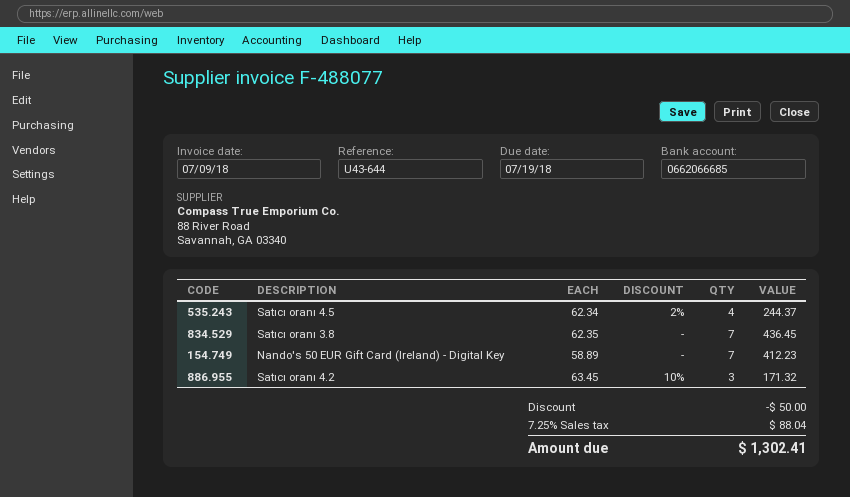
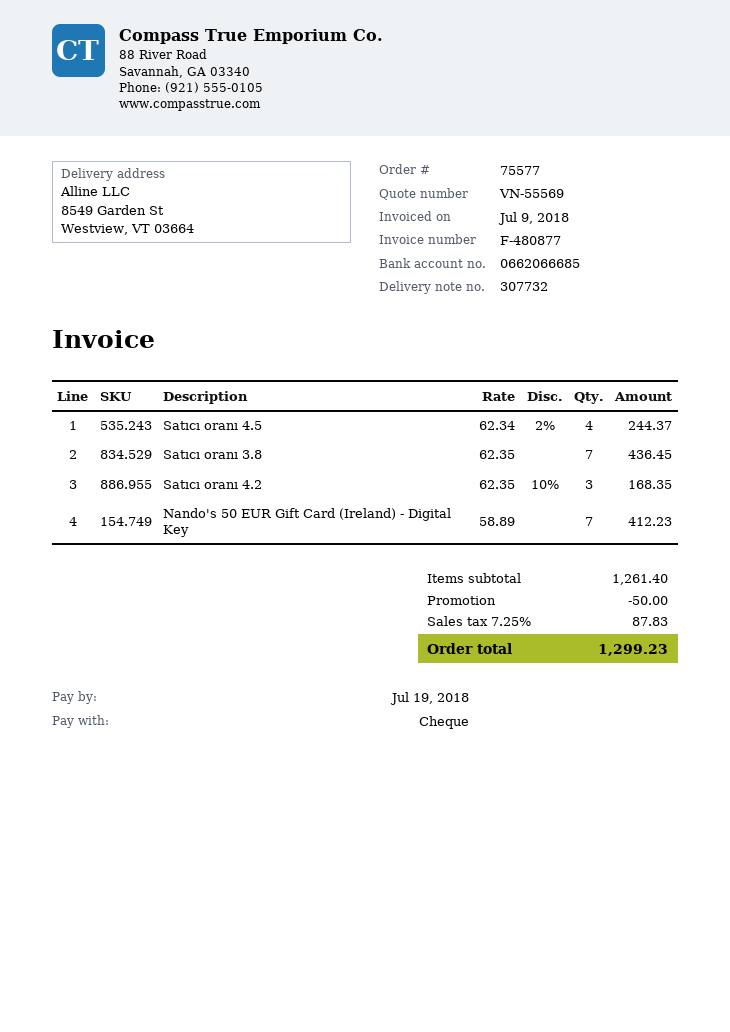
invoice number: F-488077 -> F-480877
Satıcı oranı 4.2: 3 x 63.45 - 10% = 171.32 -> 3 x 62.35 - 10% = 168.35
tax: 7.25% = 88.04 -> 7.25% = 87.83
total: 1302.41 -> 1299.23

